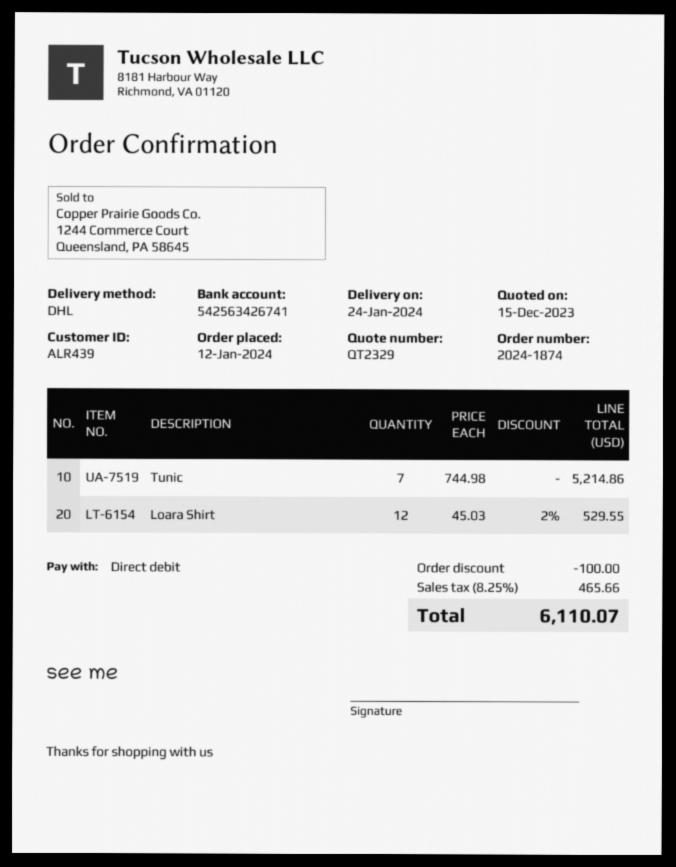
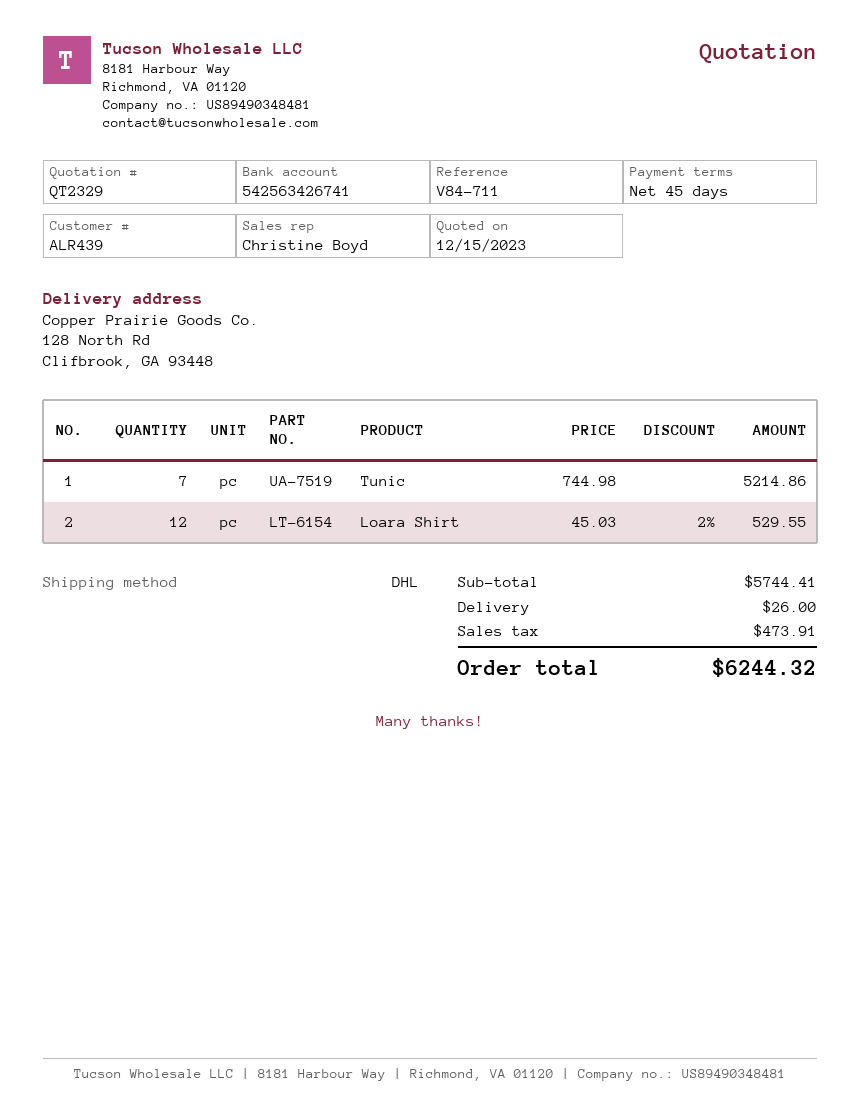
discount: 100.00 -> none
shipping: none -> 26.00
tax: 465.66 -> 473.91
total: 6110.07 -> 6244.32

